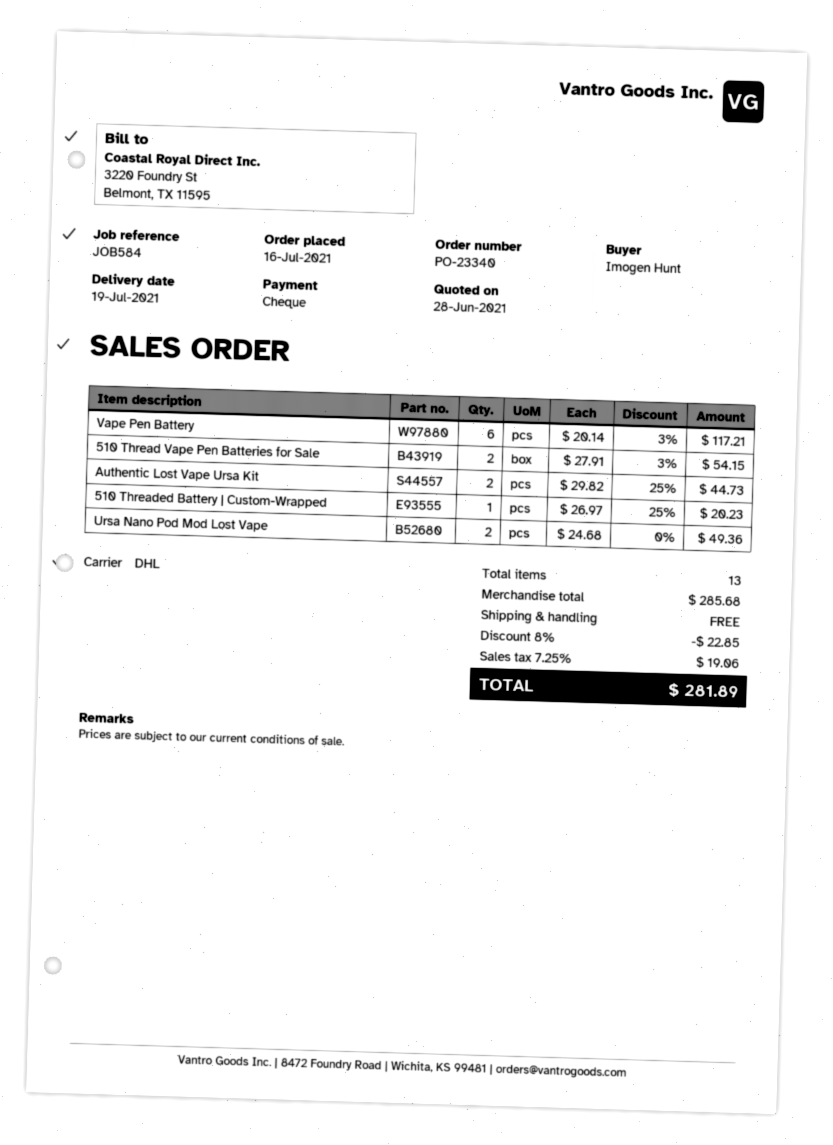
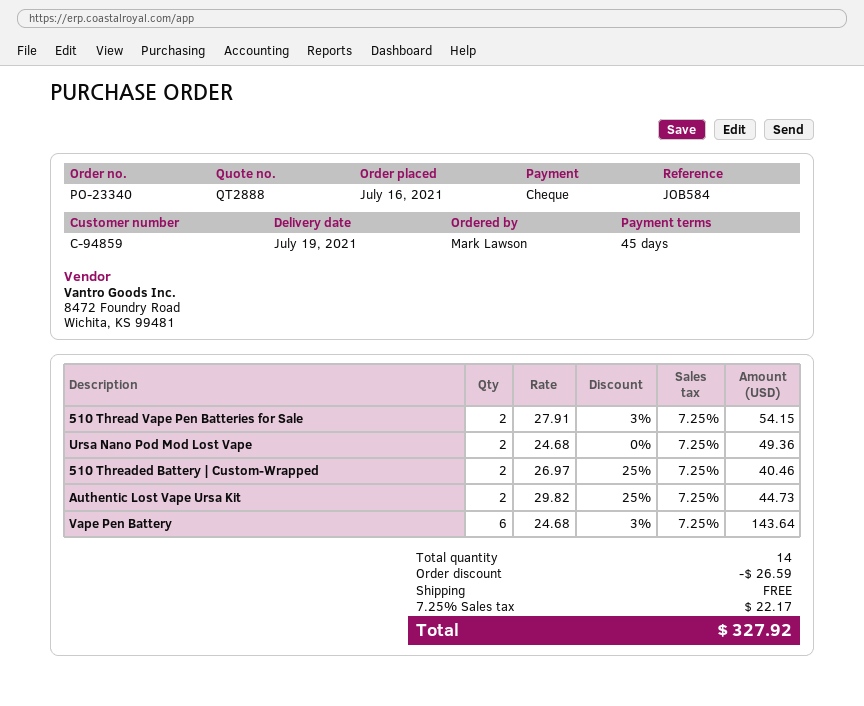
ordered by: Imogen Hunt -> Mark Lawson
Vape Pen Battery: 6 x 20.14 - 3% = 117.21 -> 6 x 24.68 - 3% = 143.64
510 Threaded Battery | Custom-Wrapped: 1 x 26.97 - 25% = 20.23 -> 2 x 26.97 - 25% = 40.46
total quantity: 13 -> 14
discount: 22.85 -> 26.59
tax: 7.25% = 19.06 -> 7.25% = 22.17
total: 281.89 -> 327.92

